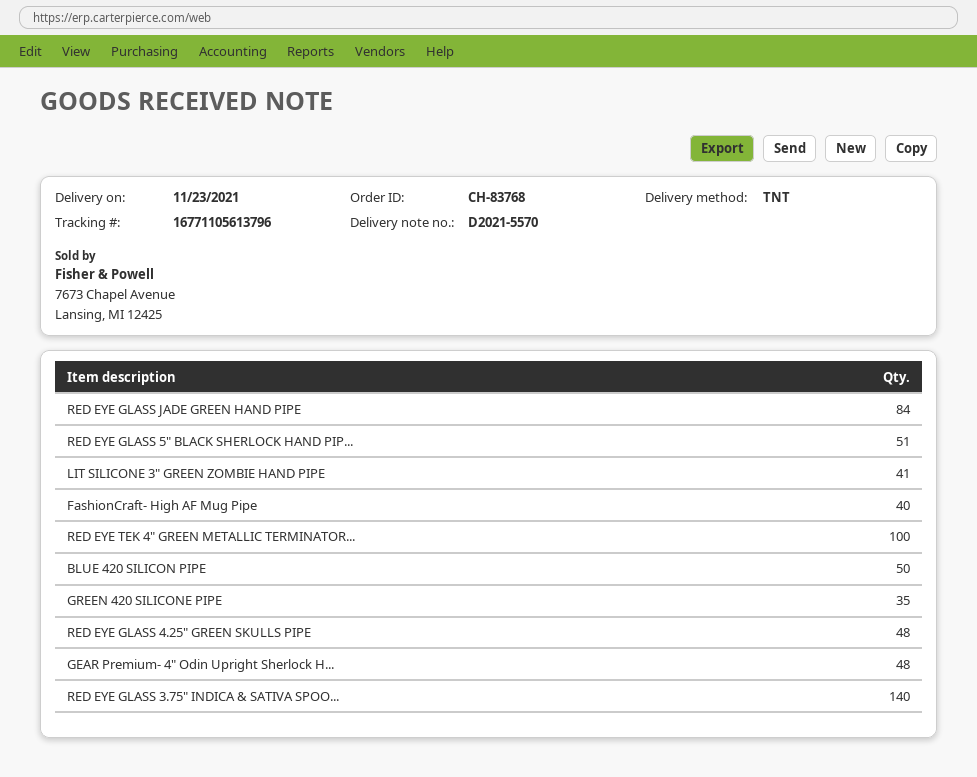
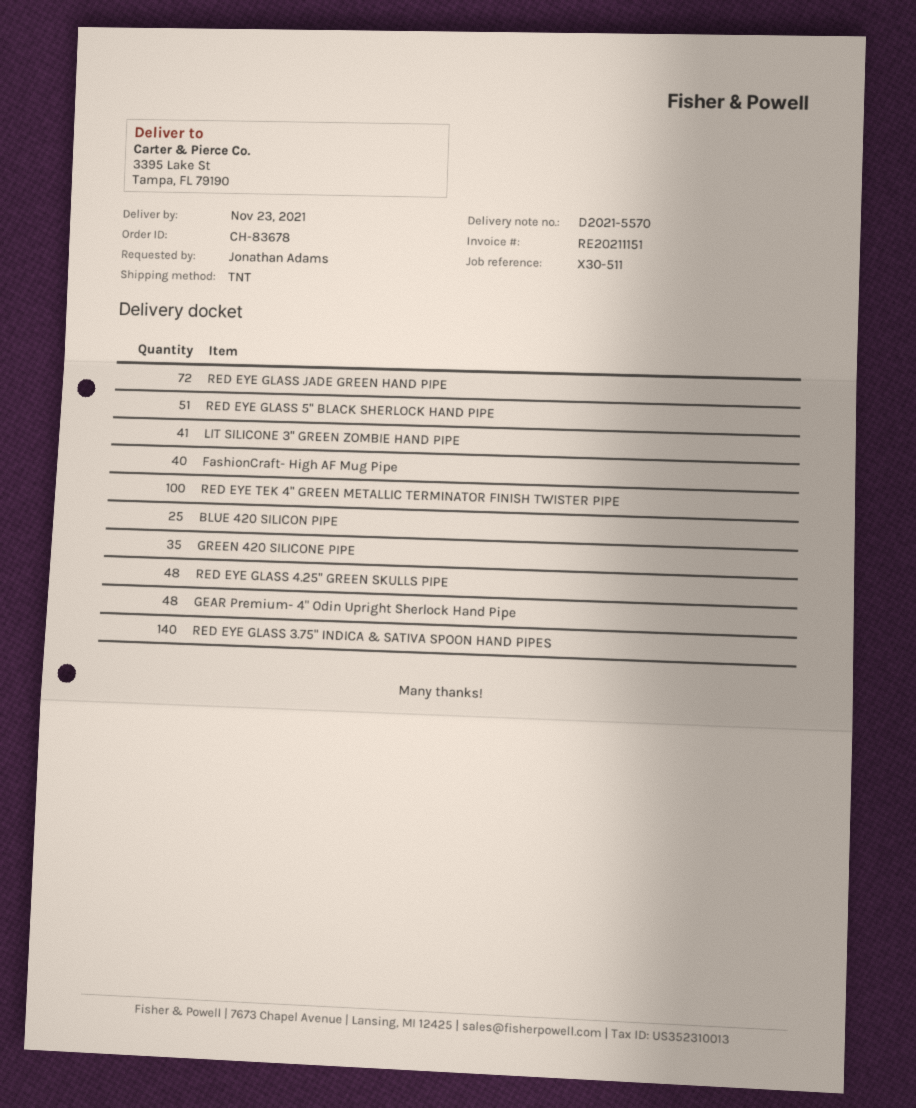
order number: CH-83768 -> CH-83678
RED EYE GLASS JADE GREEN HAND PIPE: 84 -> 72
BLUE 420 SILICON PIPE: 50 -> 25

